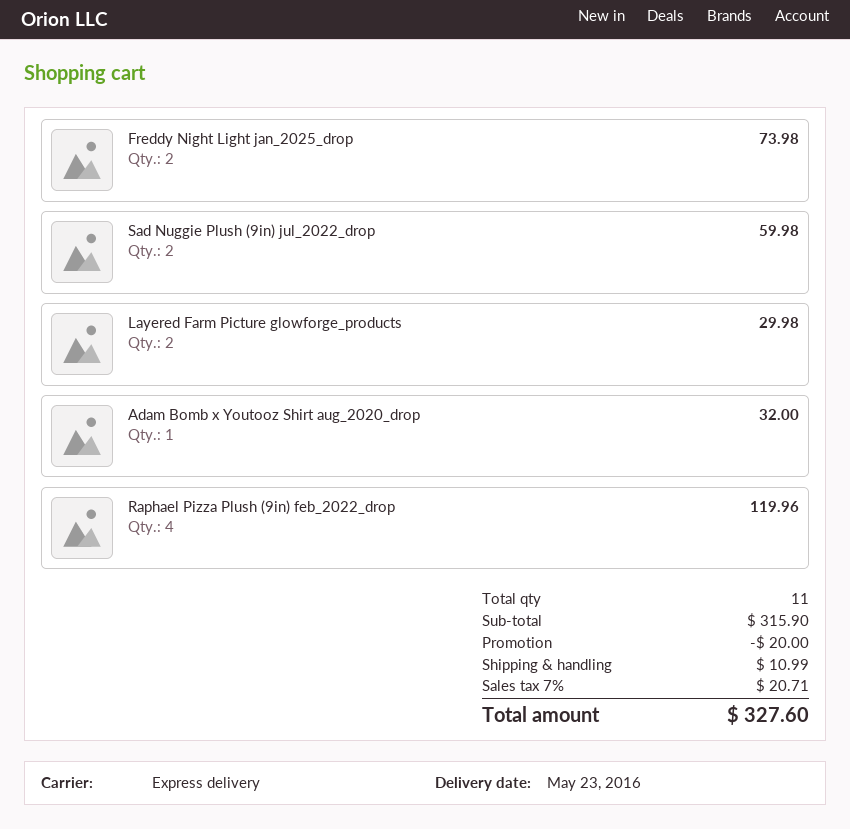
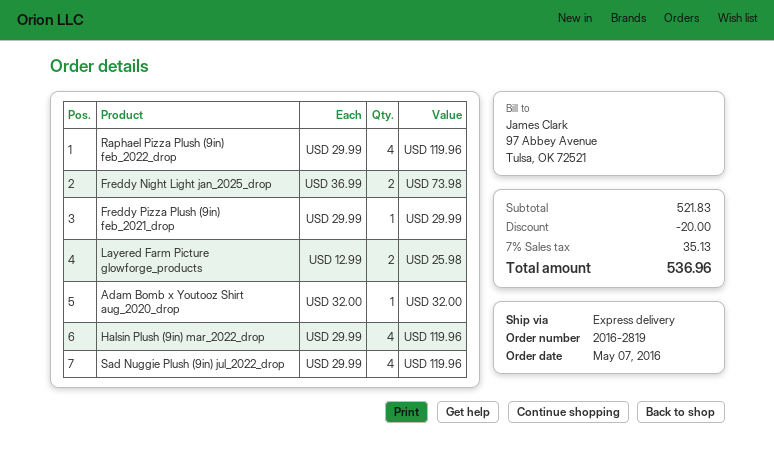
Sad Nuggie Plush (9in) jul_2022_drop: 2 for 59.98 -> 4 for 119.96
Layered Farm Picture glowforge_products: 2 for 29.98 -> 2 for 25.98
Freddy Pizza Plush (9in) feb_2021_drop: none -> 1 for 29.99
Halsin Plush (9in) mar_2022_drop: none -> 4 for 119.96
subtotal: 315.90 -> 521.83
shipping: 10.99 -> none
tax: 7% = 20.71 -> 7% = 35.13
total: 327.60 -> 536.96

